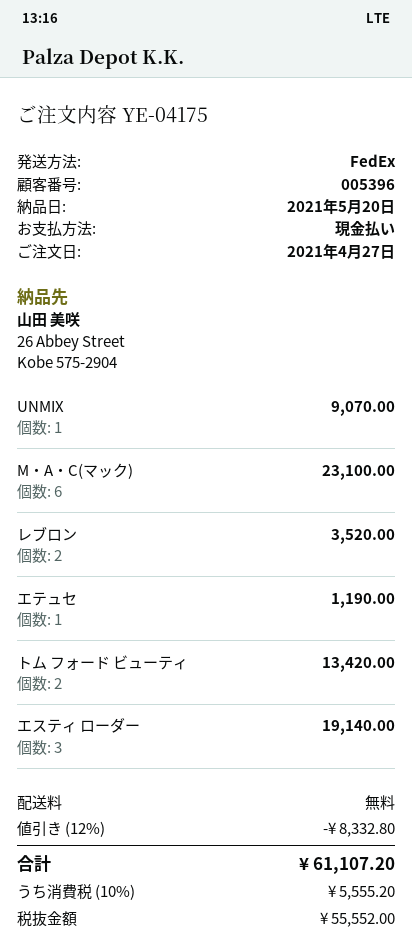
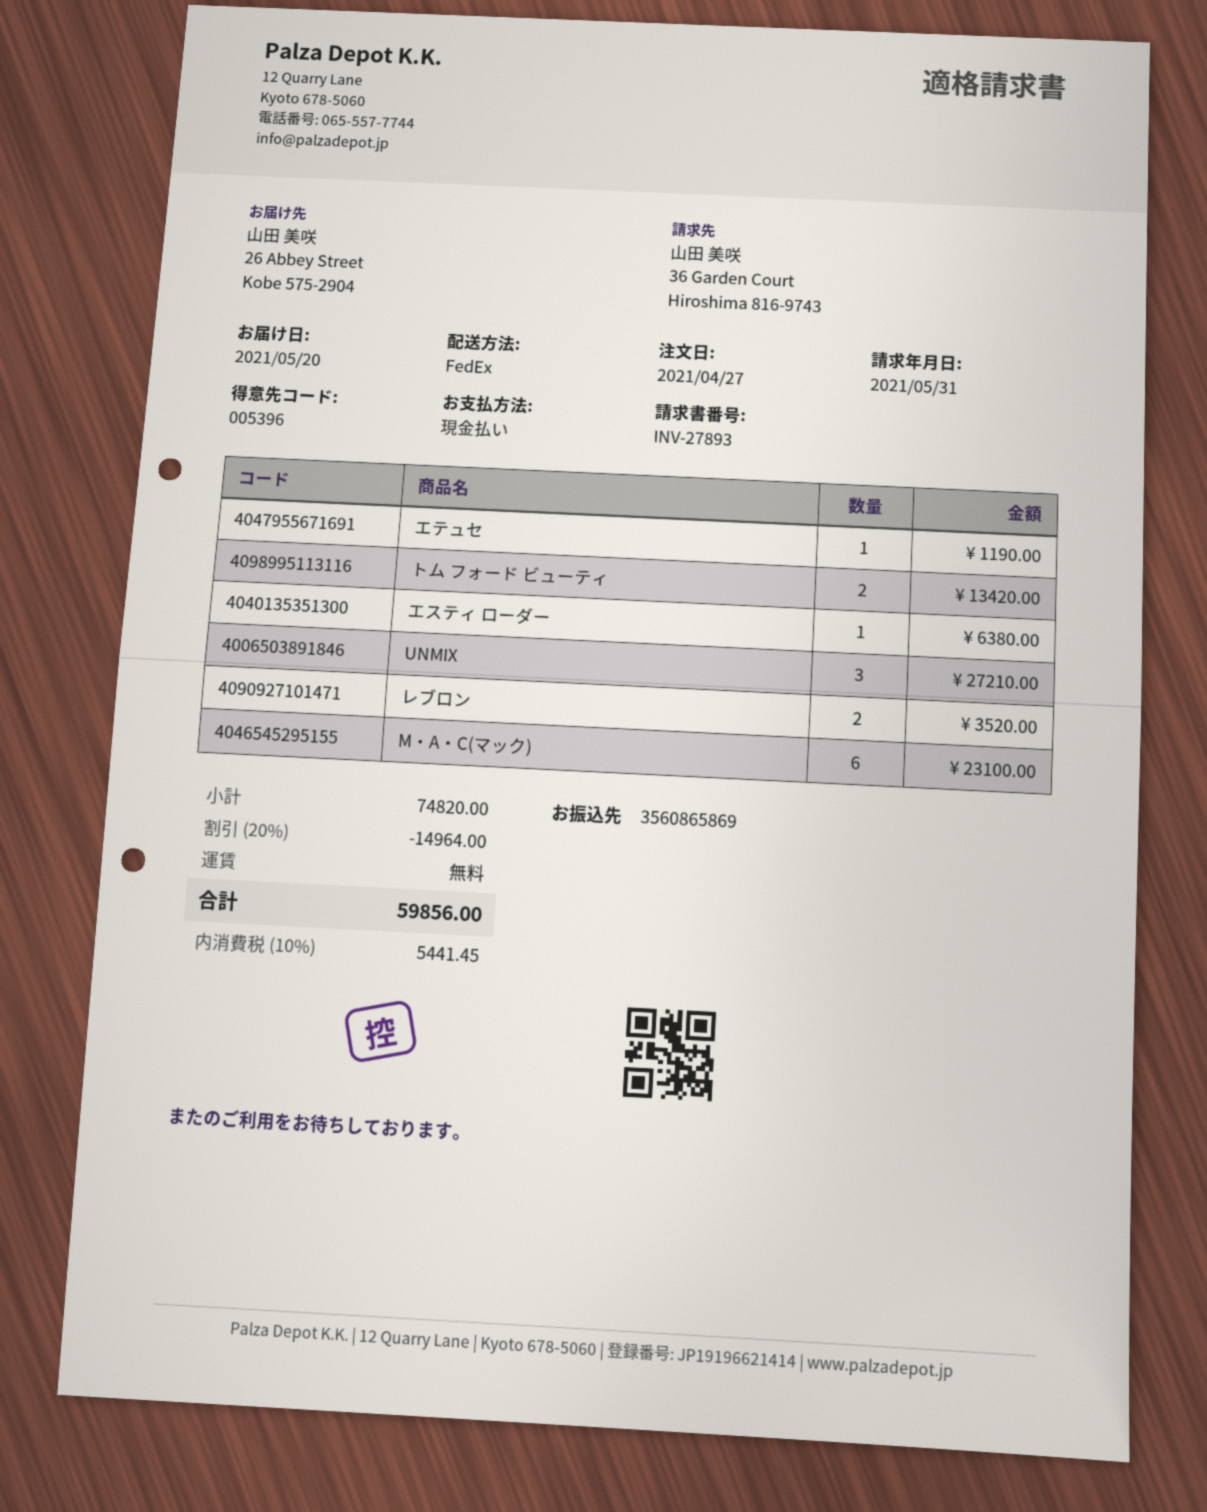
UNMIX: 1 for 9070.00 -> 3 for 27210.00
エスティ ローダー: 3 for 19140.00 -> 1 for 6380.00
discount: 12% = 8332.80 -> 20% = 14964.00
tax: 10% = 5555.20 -> 10% = 5441.45
total: 61107.20 -> 59856.00

